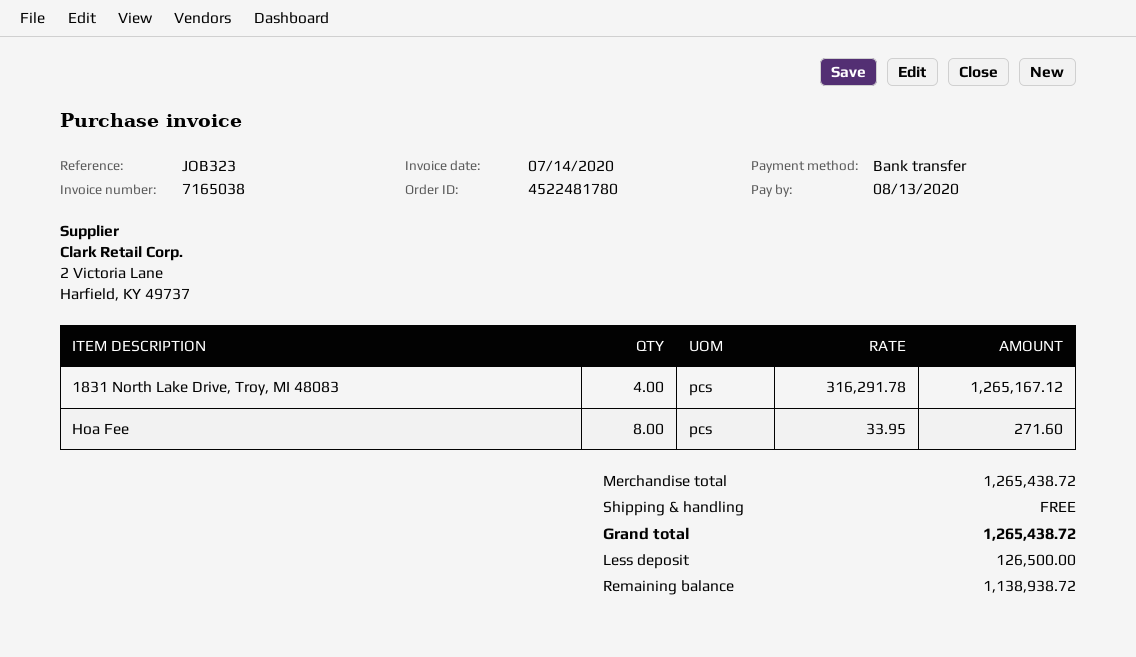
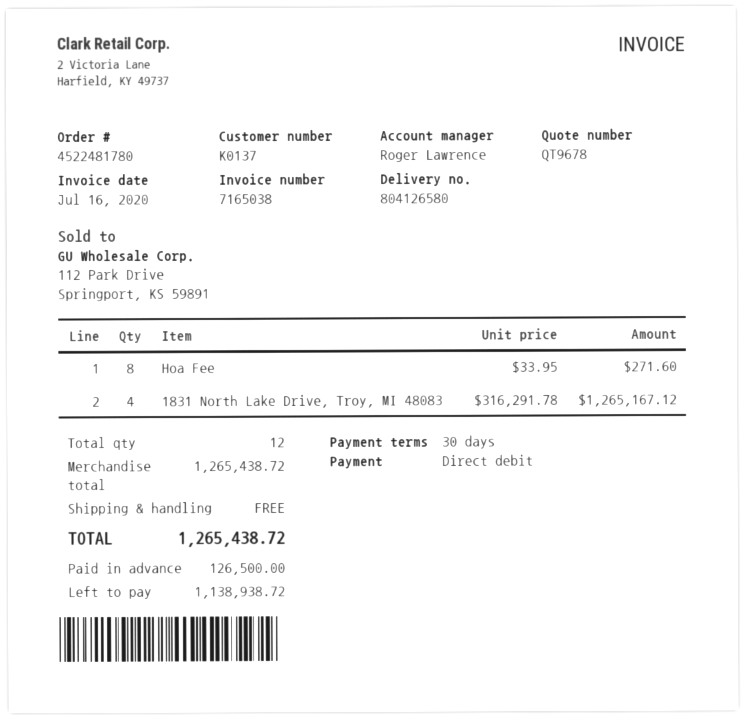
invoice date: 2020-07-14 -> 2020-07-16
payment method: bank transfer -> direct debit

